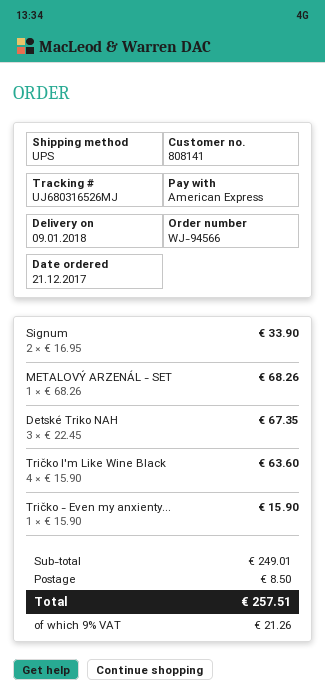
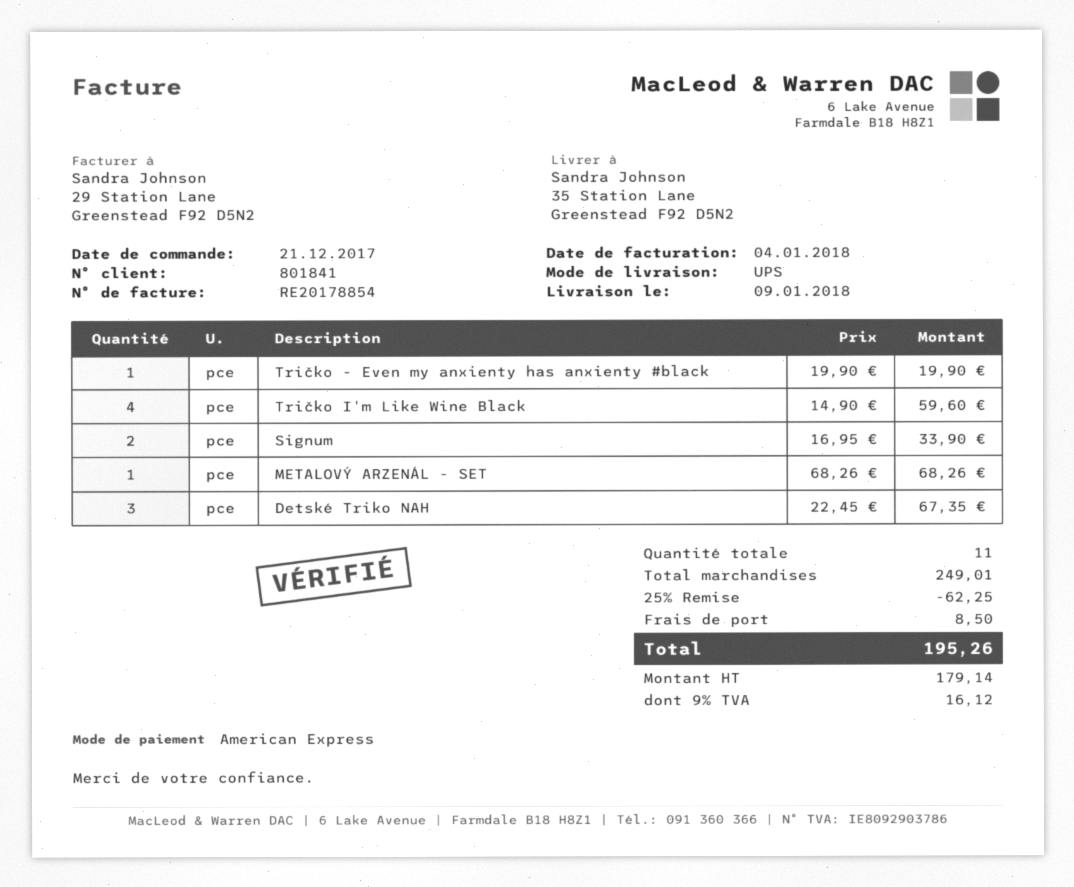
customer number: 808141 -> 801841
Tričko I'm Like Wine Black: 4 x 15.90 = 63.60 -> 4 x 14.90 = 59.60
Tričko - Even my anxienty...: 1 x 15.90 = 15.90 -> 1 x 19.90 = 19.90
discount: none -> 25% = 62.25
tax: 9% = 21.26 -> 9% = 16.12
total: 257.51 -> 195.26

